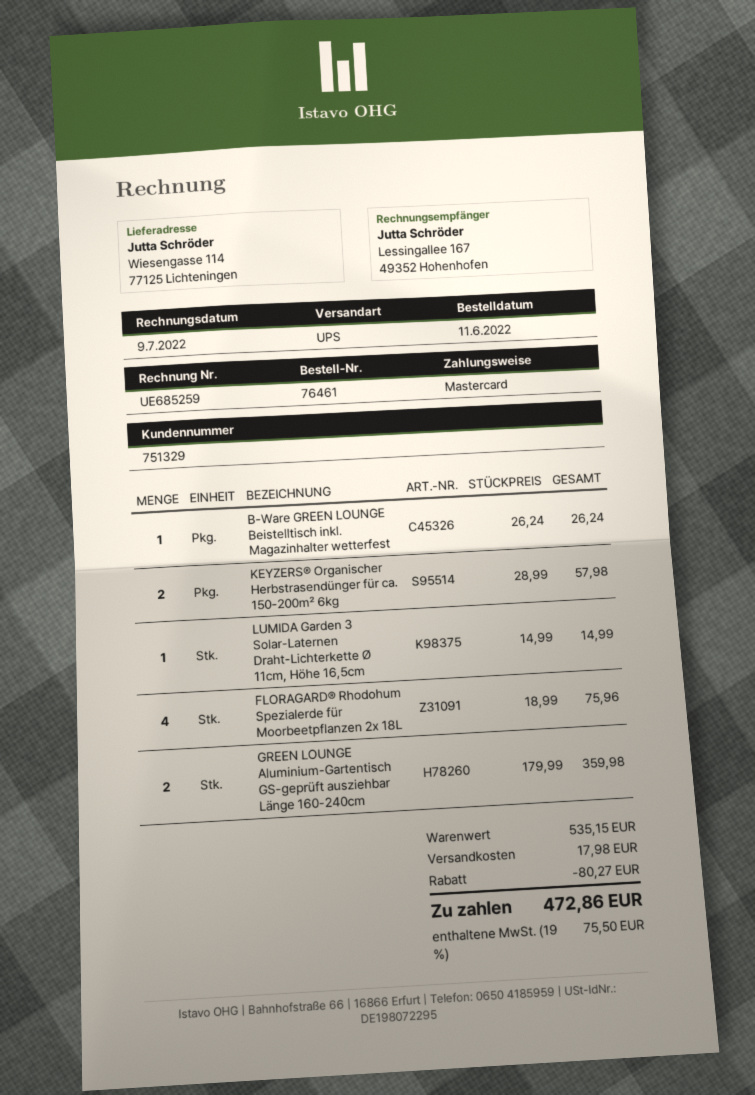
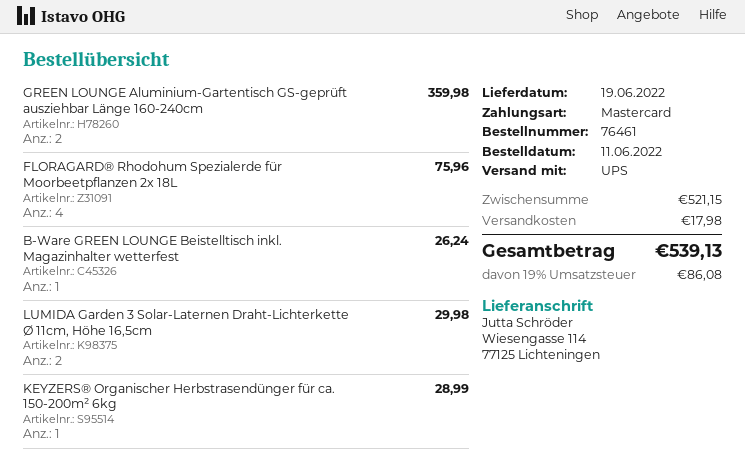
KEYZERS® Organischer Herbstrasendünger für ca. 150-200m² 6kg: 2 for 57.98 -> 1 for 28.99
LUMIDA Garden 3 Solar-Laternen Draht-Lichterkette Ø 11cm, Höhe 16,5cm: 1 for 14.99 -> 2 for 29.98
subtotal: 535.15 -> 521.15
discount: 80.27 -> none
tax: 19% = 75.50 -> 19% = 86.08
total: 472.86 -> 539.13

